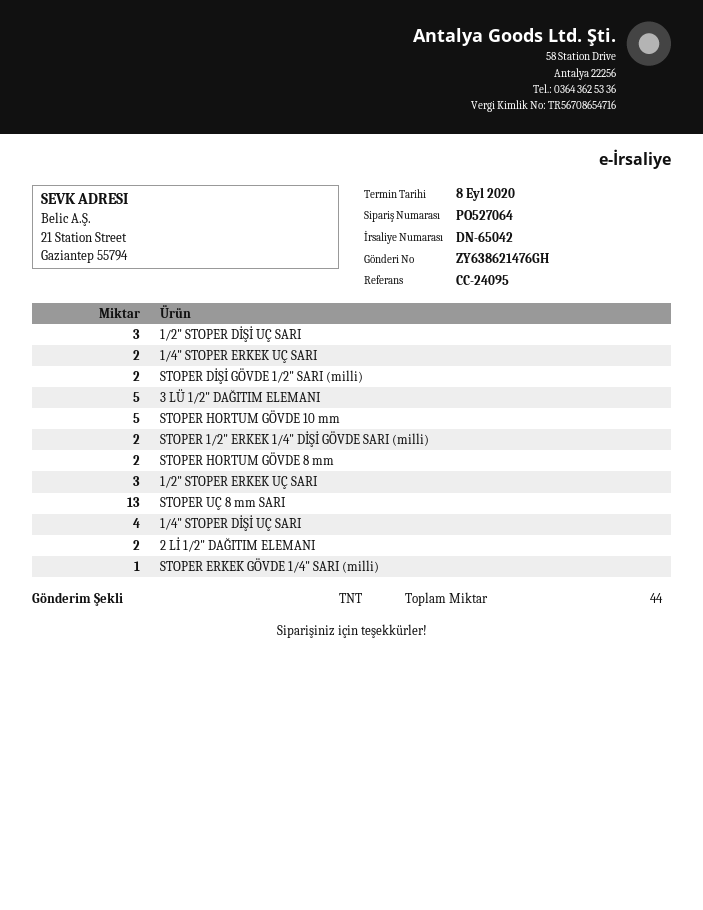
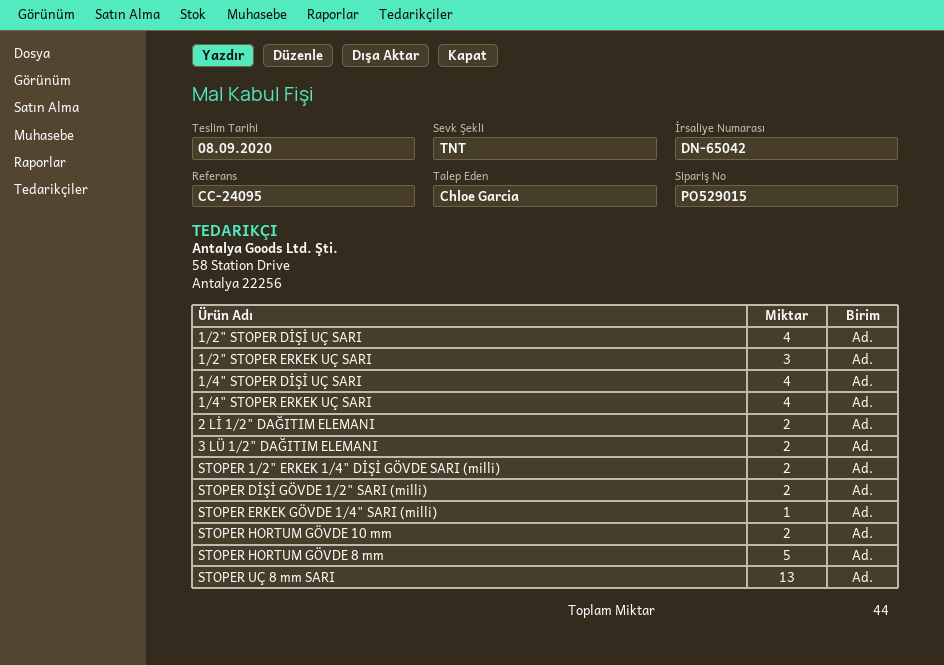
order number: PO527064 -> PO529015
1/2" STOPER DİŞİ UÇ SARI: 3 -> 4
1/4" STOPER ERKEK UÇ SARI: 2 -> 4
3 LÜ 1/2" DAĞITIM ELEMANI: 5 -> 2
STOPER HORTUM GÖVDE 10 mm: 5 -> 2
STOPER HORTUM GÖVDE 8 mm: 2 -> 5

